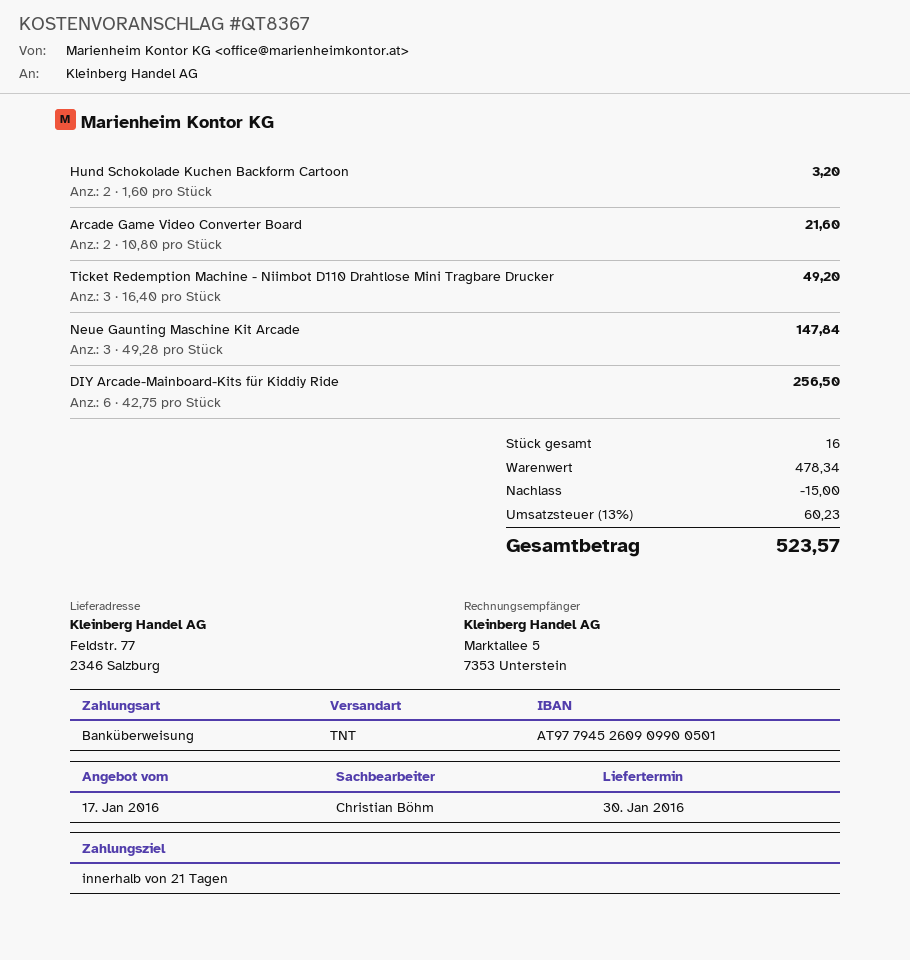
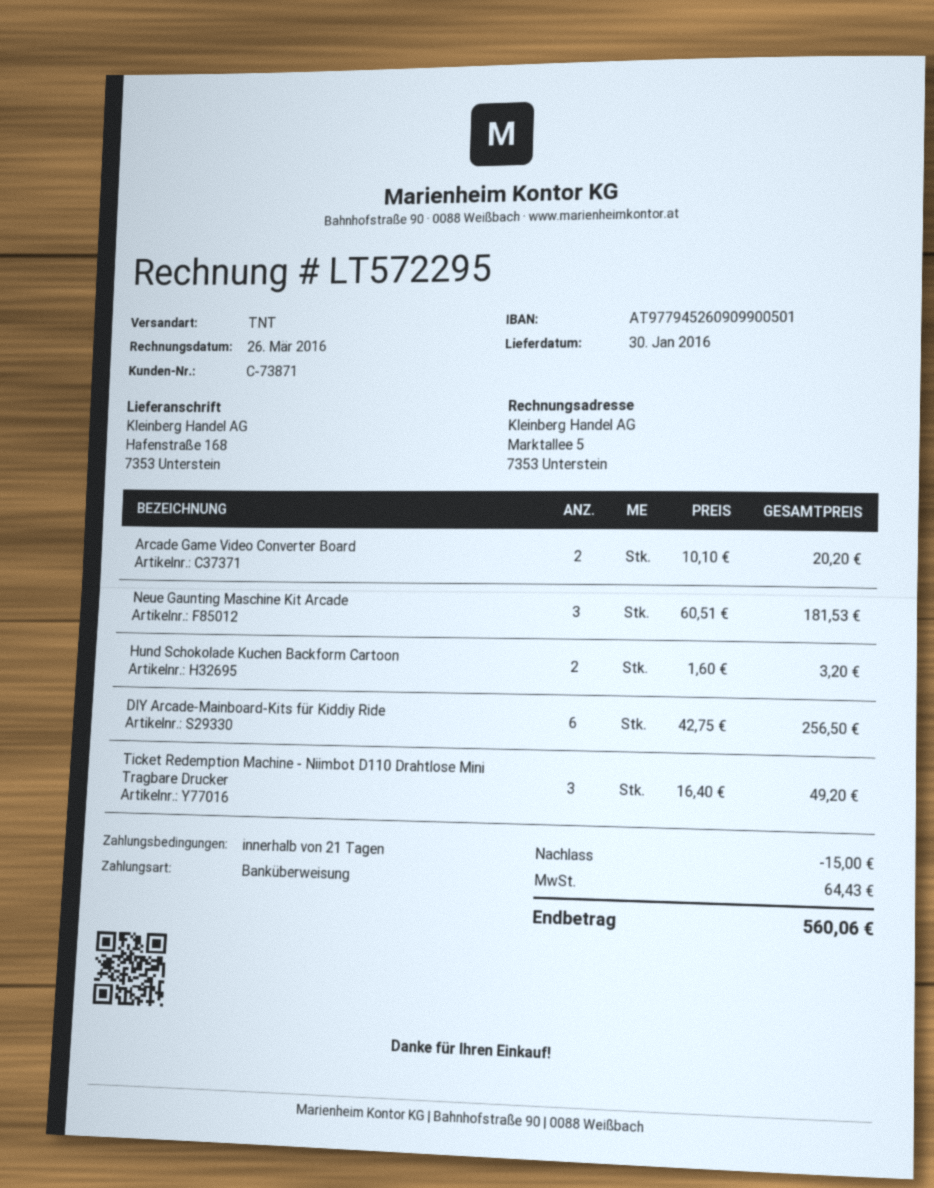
ship to: Feldstr. 77, 2346 Salzburg -> Hafenstraße 168, 7353 Unterstein
Arcade Game Video Converter Board: 2 x 10.80 = 21.60 -> 2 x 10.10 = 20.20
Neue Gaunting Maschine Kit Arcade: 3 x 49.28 = 147.84 -> 3 x 60.51 = 181.53
tax: 60.23 -> 64.43
total: 523.57 -> 560.06

